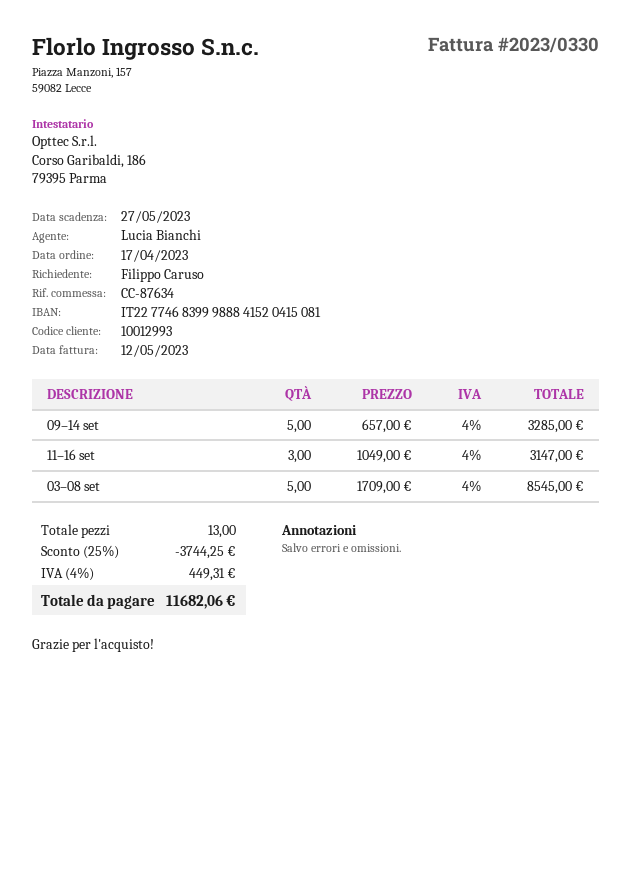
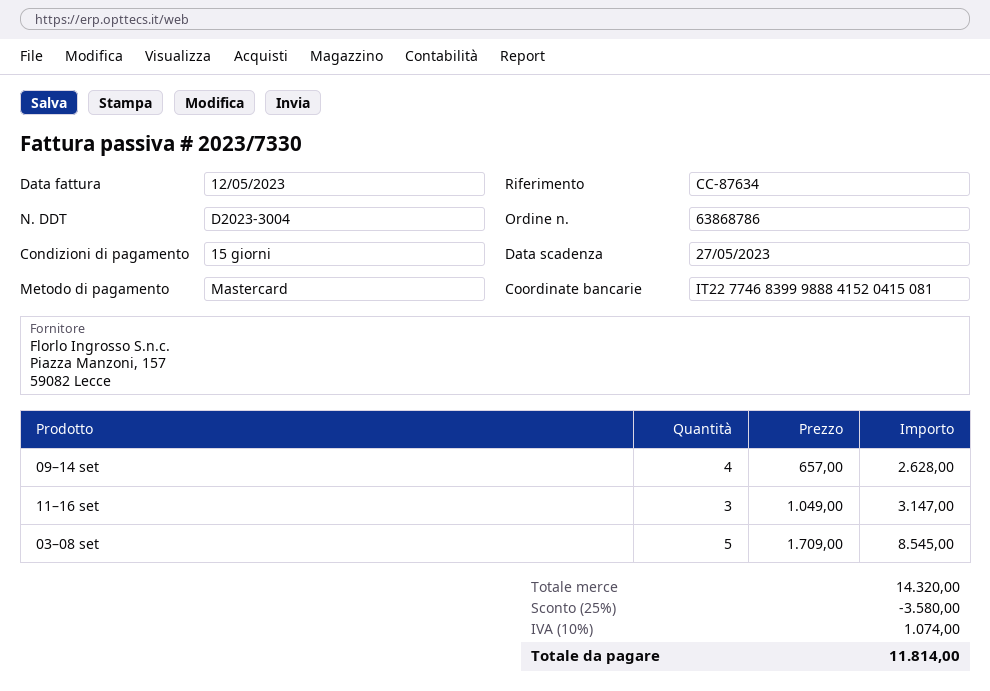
invoice number: 2023/0330 -> 2023/7330
09–14 set: 5 x 657.00 = 3285.00 -> 4 x 657.00 = 2628.00
discount: 25% = 3744.25 -> 25% = 3580.00
tax: 4% = 449.31 -> 10% = 1074.00
total: 11682.06 -> 11814.00

